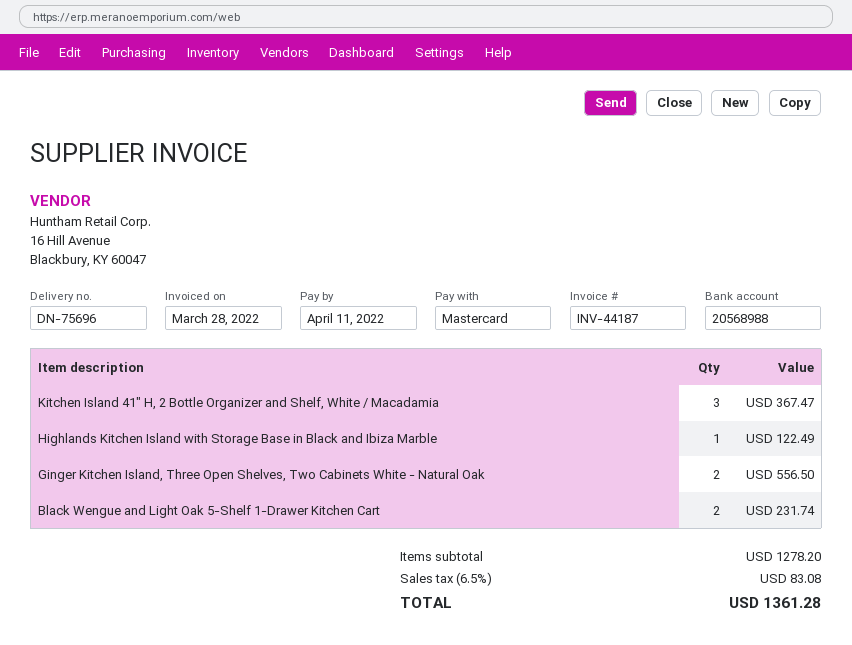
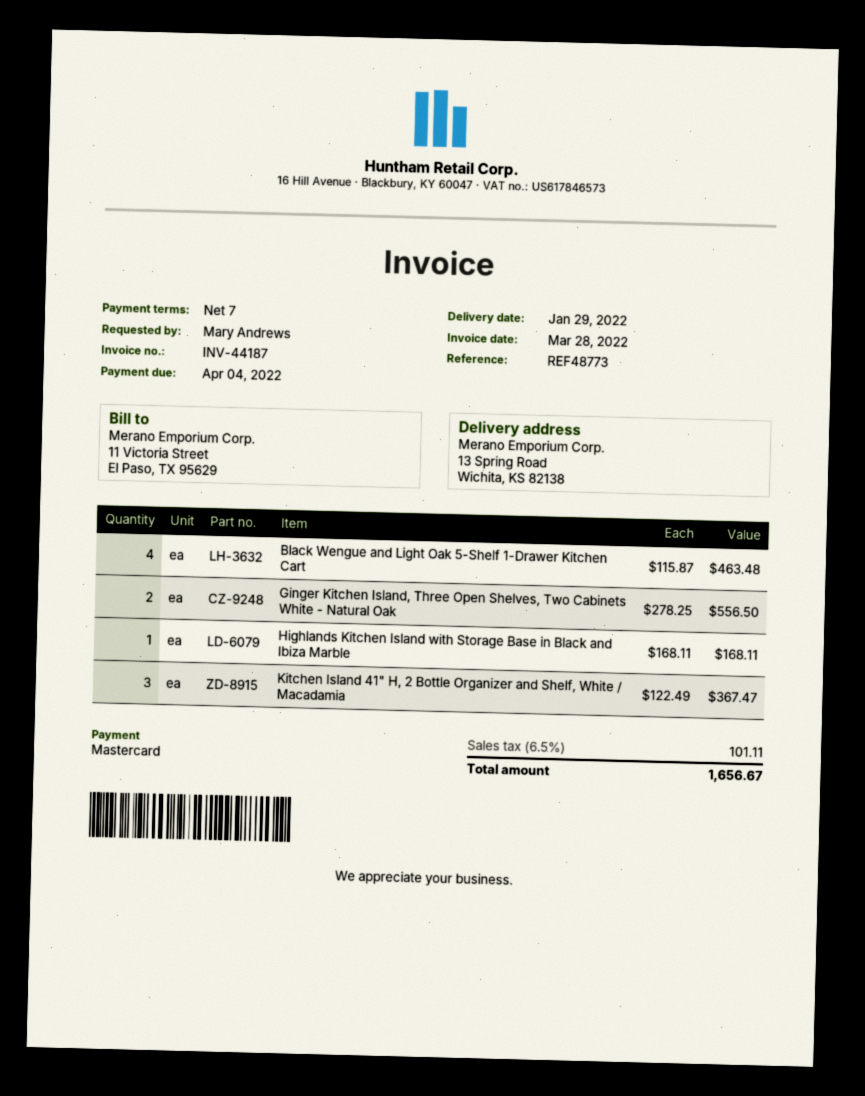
due date: 2022-04-11 -> 2022-04-04
Highlands Kitchen Island with Storage Base in Black and Ibiza Marble: 1 for 122.49 -> 1 for 168.11
Black Wengue and Light Oak 5-Shelf 1-Drawer Kitchen Cart: 2 for 231.74 -> 4 for 463.48
tax: 6.5% = 83.08 -> 6.5% = 101.11
total: 1361.28 -> 1656.67

